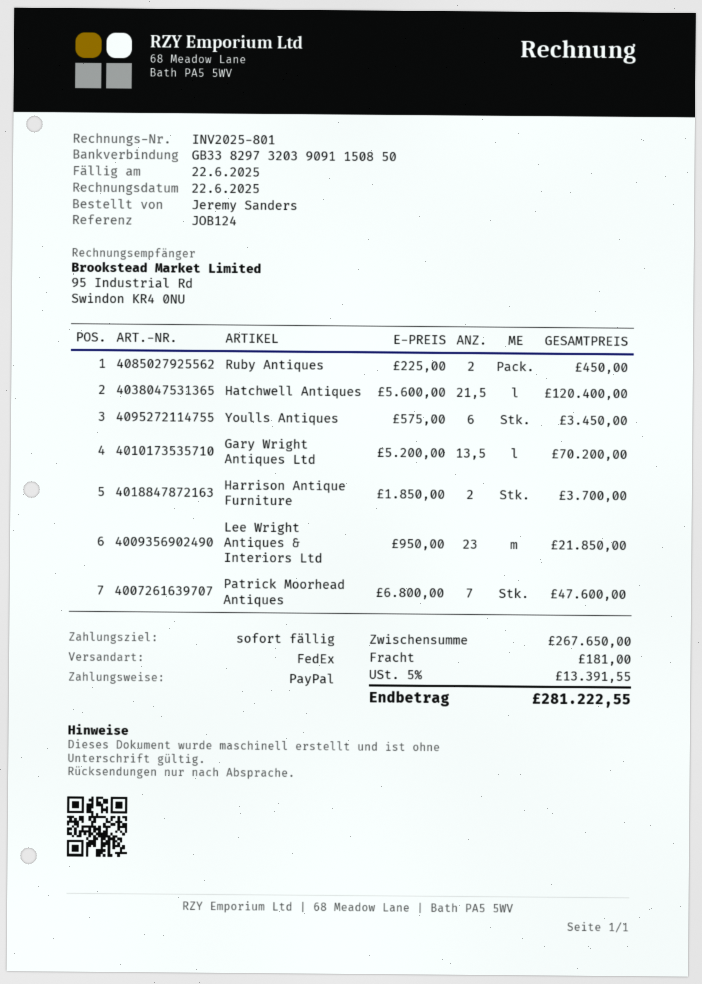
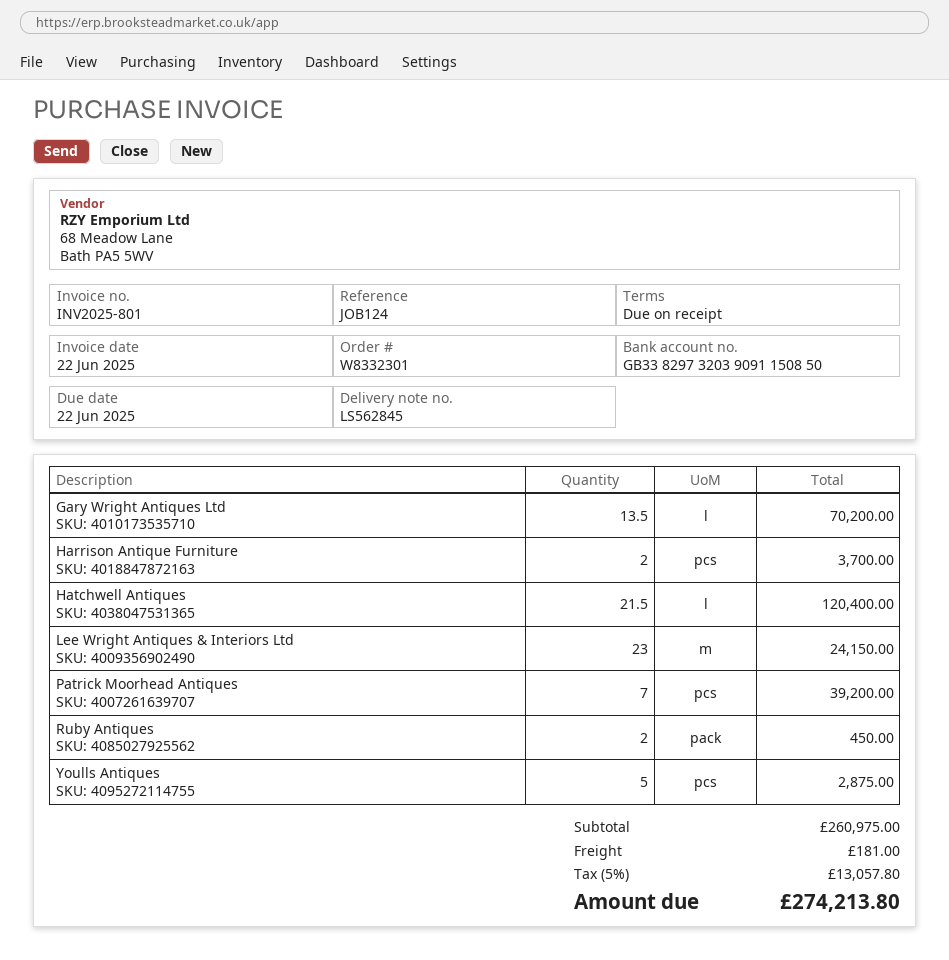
Youlls Antiques: 6 for 3450.00 -> 5 for 2875.00
Lee Wright Antiques & Interiors Ltd: 23 for 21850.00 -> 23 for 24150.00
Patrick Moorhead Antiques: 7 for 47600.00 -> 7 for 39200.00
subtotal: 267650.00 -> 260975.00
tax: 5% = 13391.55 -> 5% = 13057.80
total: 281222.55 -> 274213.80

